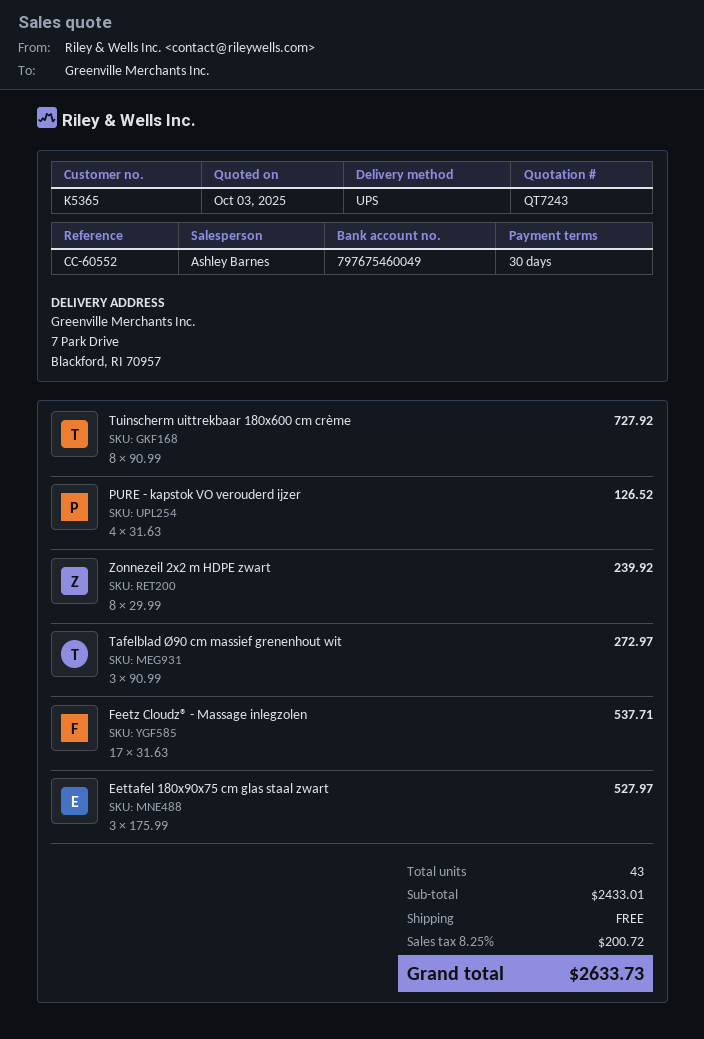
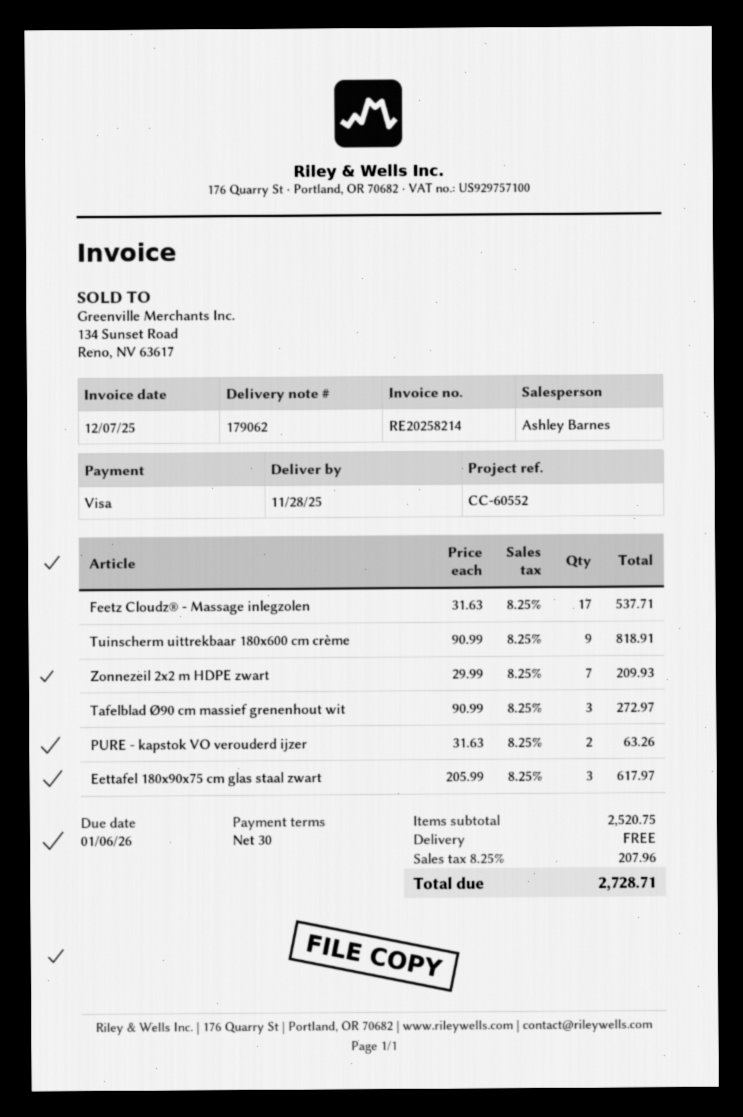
Tuinscherm uittrekbaar 180x600 cm crème: 8 x 90.99 = 727.92 -> 9 x 90.99 = 818.91
PURE - kapstok VO verouderd ijzer: 4 x 31.63 = 126.52 -> 2 x 31.63 = 63.26
Zonnezeil 2x2 m HDPE zwart: 8 x 29.99 = 239.92 -> 7 x 29.99 = 209.93
Eettafel 180x90x75 cm glas staal zwart: 3 x 175.99 = 527.97 -> 3 x 205.99 = 617.97
subtotal: 2433.01 -> 2520.75
tax: 8.25% = 200.72 -> 8.25% = 207.96
total: 2633.73 -> 2728.71

